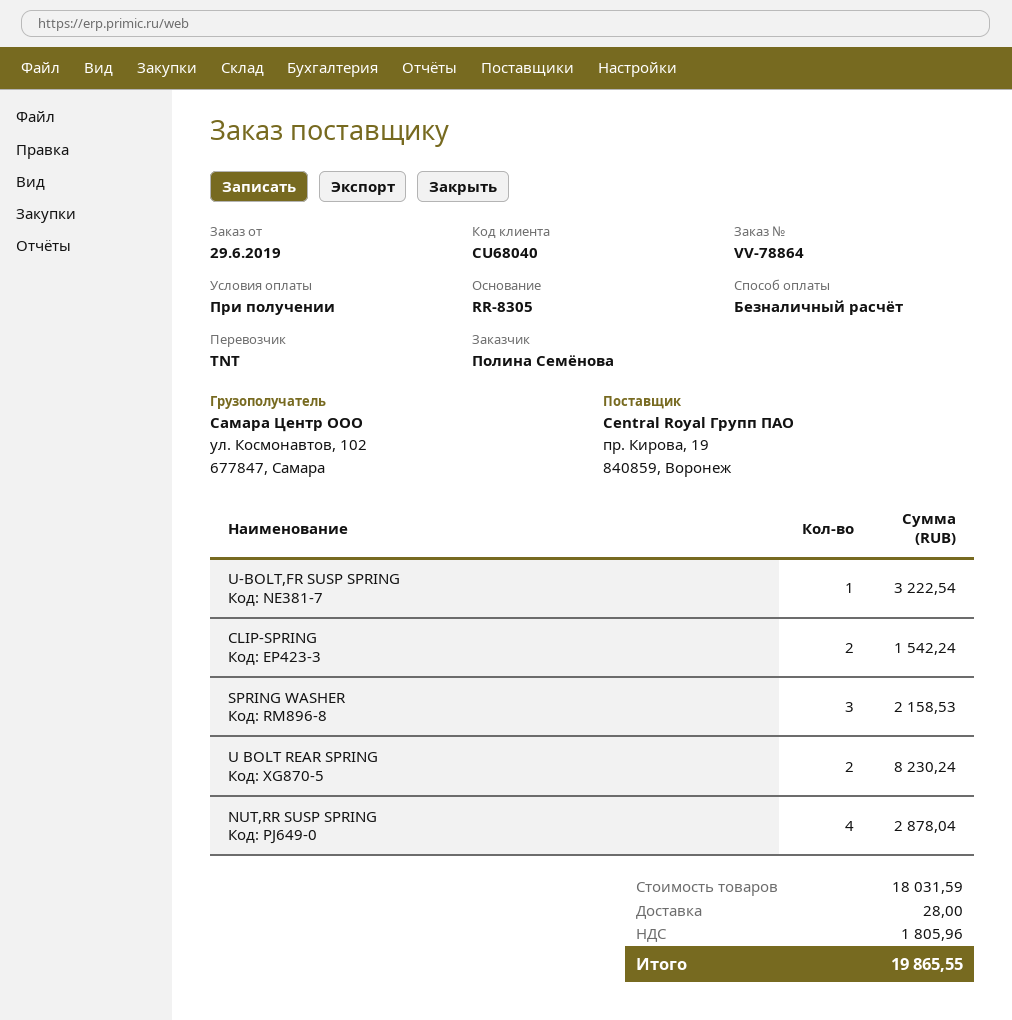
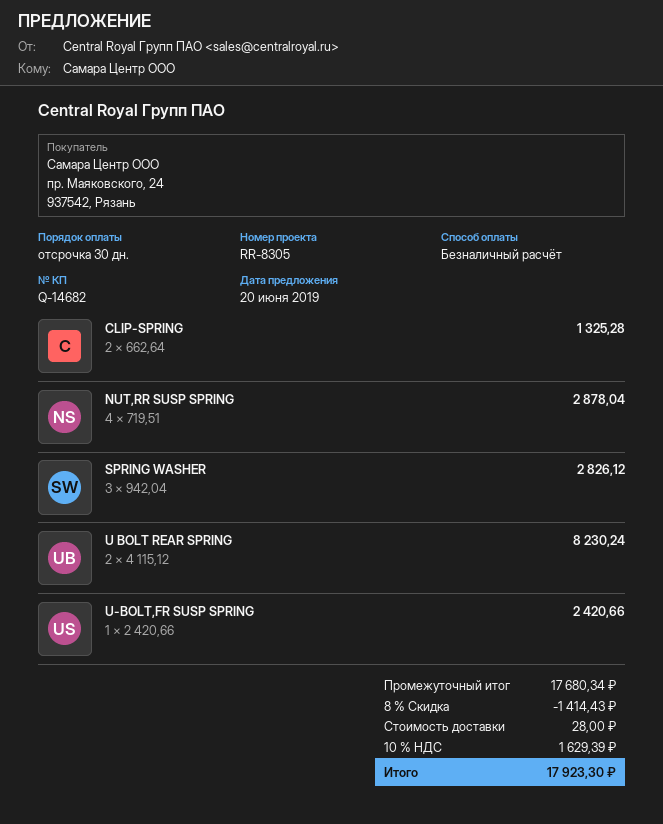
payment terms: on receipt -> 30 days
U-BOLT,FR SUSP SPRING: 1 for 3222.54 -> 1 for 2420.66
CLIP-SPRING: 2 for 1542.24 -> 2 for 1325.28
SPRING WASHER: 3 for 2158.53 -> 3 for 2826.12
subtotal: 18031.59 -> 17680.34
discount: none -> 8% = 1414.43
tax: 1805.96 -> 1629.39
total: 19865.55 -> 17923.30

